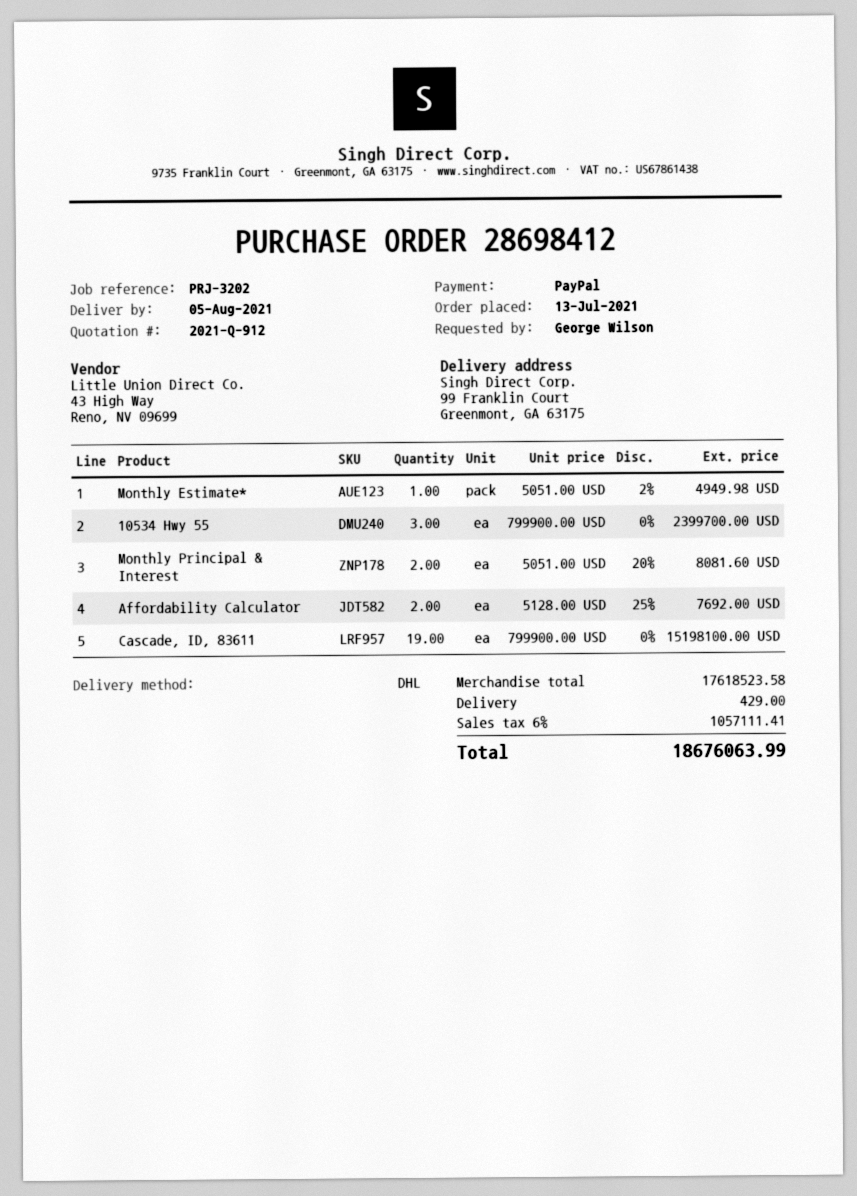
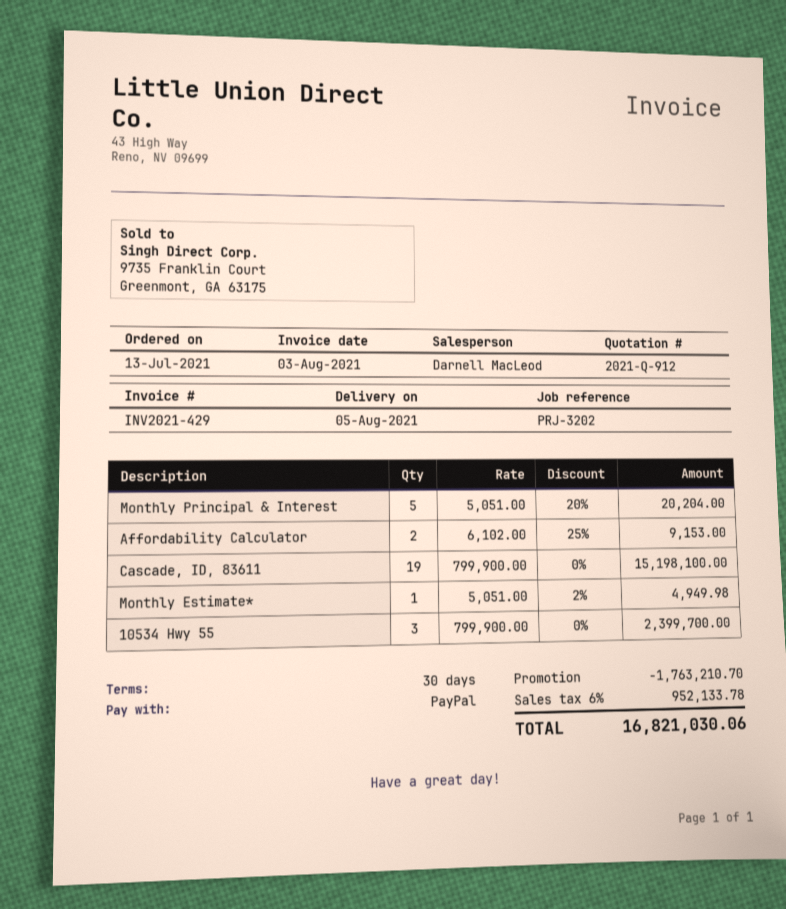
Monthly Principal & Interest: 2 x 5051.00 - 20% = 8081.60 -> 5 x 5051.00 - 20% = 20204.00
Affordability Calculator: 2 x 5128.00 - 25% = 7692.00 -> 2 x 6102.00 - 25% = 9153.00
discount: none -> 1763210.70
shipping: 429.00 -> none
tax: 6% = 1057111.41 -> 6% = 952133.78
total: 18676063.99 -> 16821030.06

